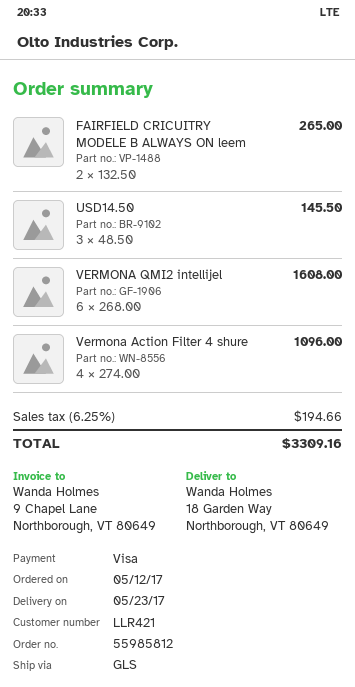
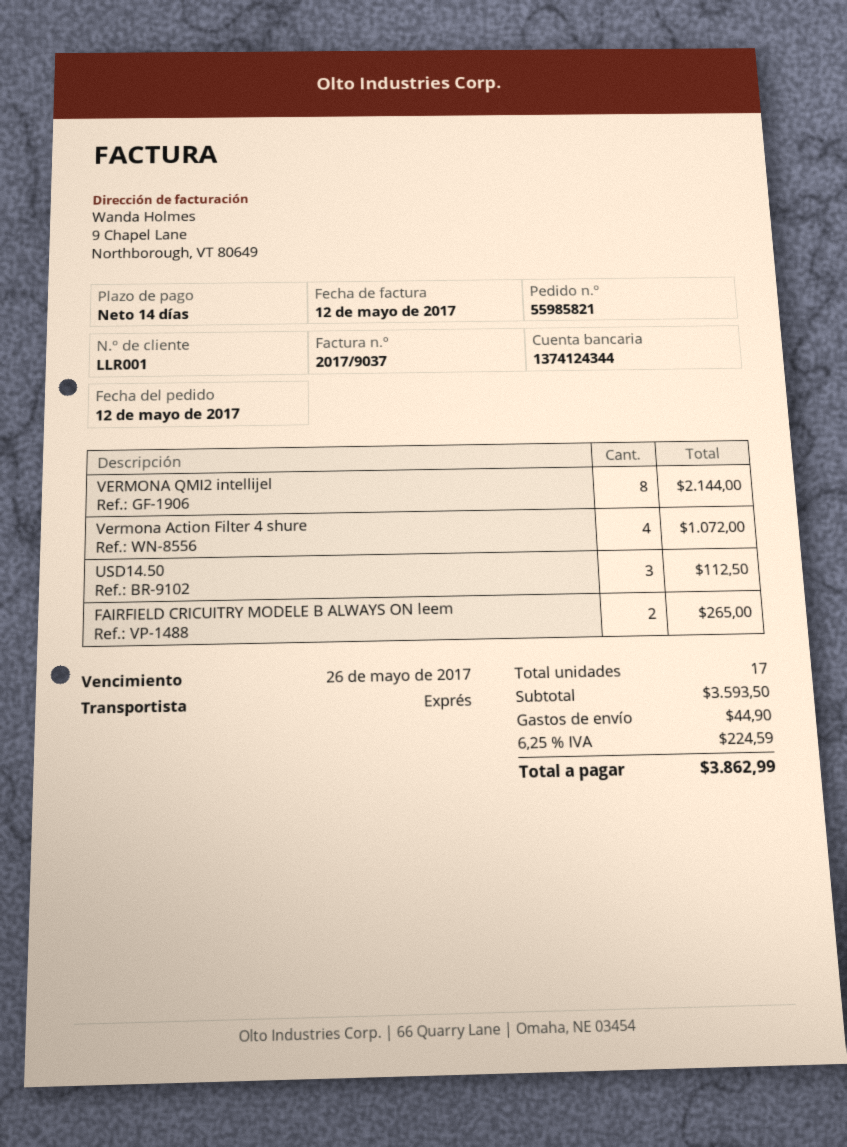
order number: 55985812 -> 55985821
customer number: LLR421 -> LLR001
shipping method: GLS -> express
USD14.50: 3 for 145.50 -> 3 for 112.50
VERMONA QMI2 intellijel: 6 for 1608.00 -> 8 for 2144.00
Vermona Action Filter 4 shure: 4 for 1096.00 -> 4 for 1072.00
shipping: none -> 44.90
tax: 6.25% = 194.66 -> 6.25% = 224.59
total: 3309.16 -> 3862.99

